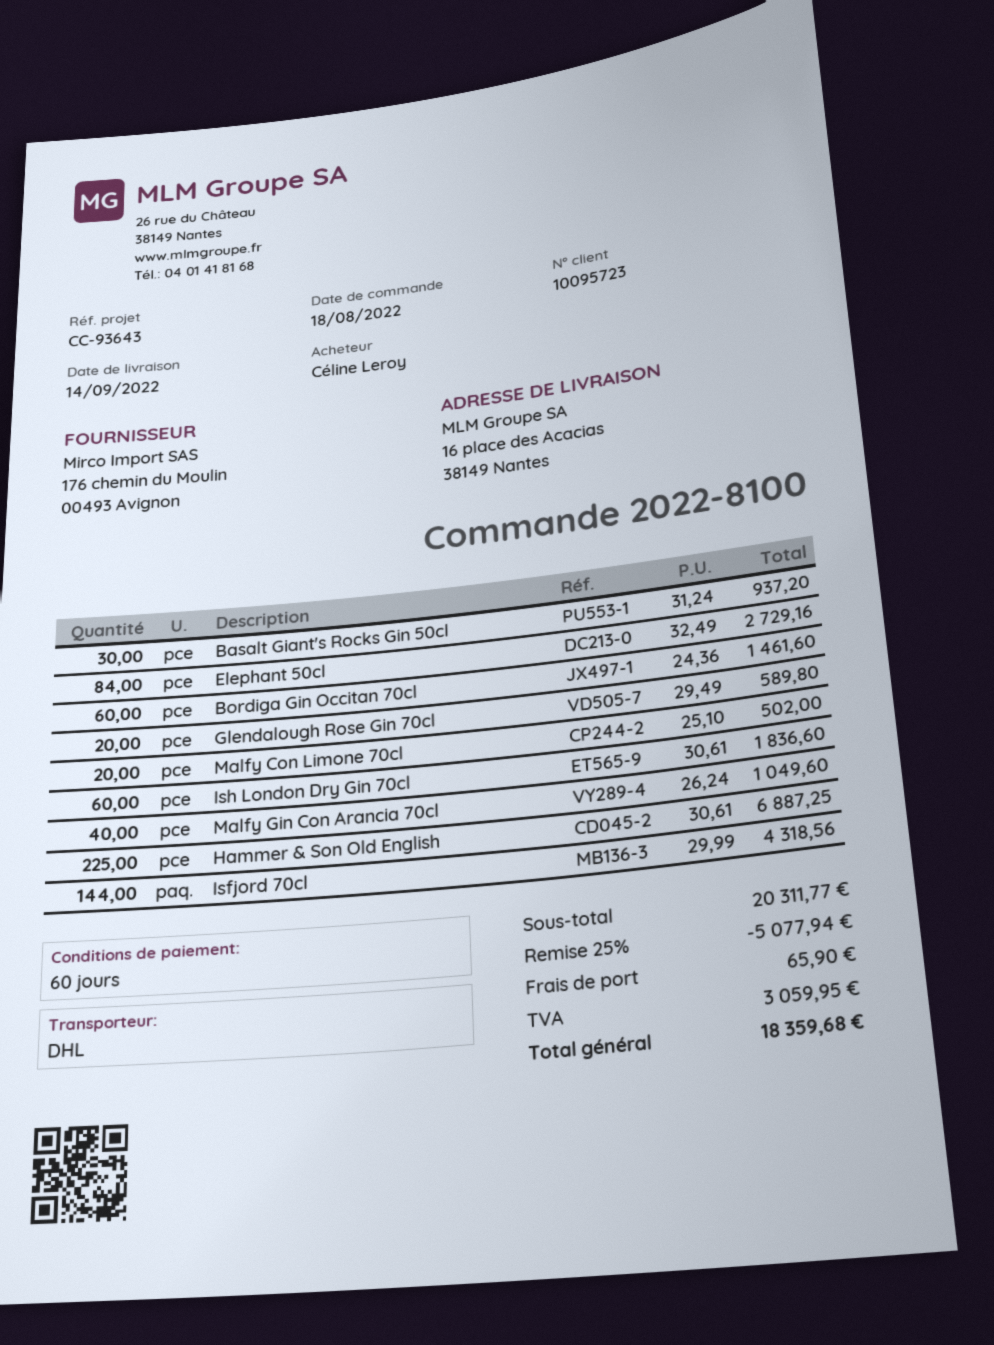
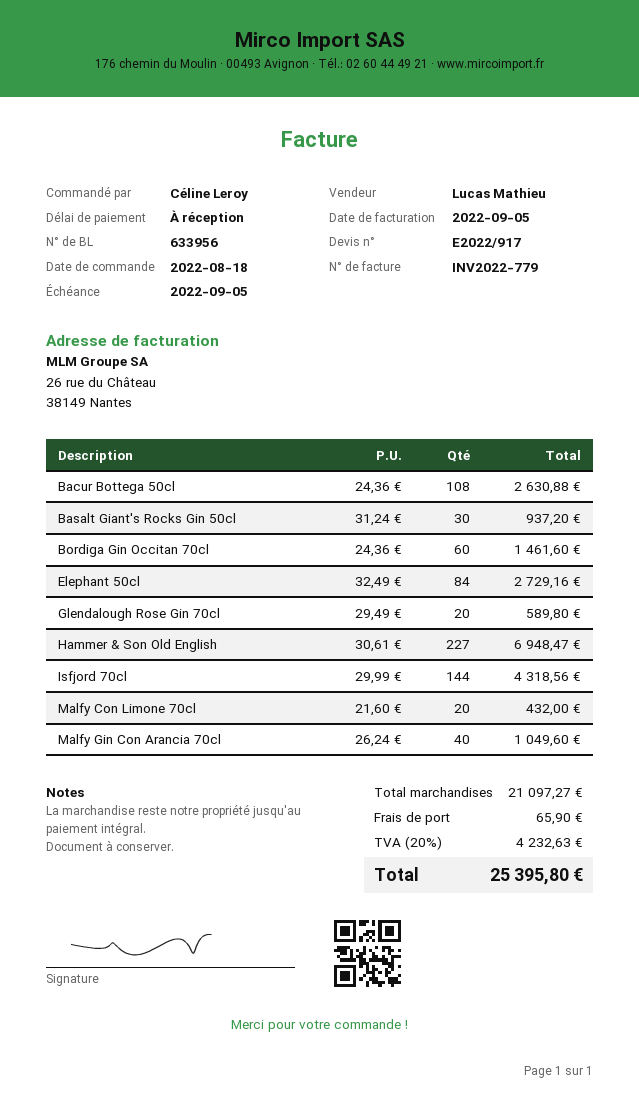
payment terms: 60 days -> on receipt
Malfy Con Limone 70cl: 20 x 25.10 = 502.00 -> 20 x 21.60 = 432.00
Ish London Dry Gin 70cl: 60 x 30.61 = 1836.60 -> none
Hammer & Son Old English: 225 x 30.61 = 6887.25 -> 227 x 30.61 = 6948.47
Bacur Bottega 50cl: none -> 108 x 24.36 = 2630.88
subtotal: 20311.77 -> 21097.27
discount: 25% = 5077.94 -> none
tax: 3059.95 -> 4232.63
total: 18359.68 -> 25395.80

